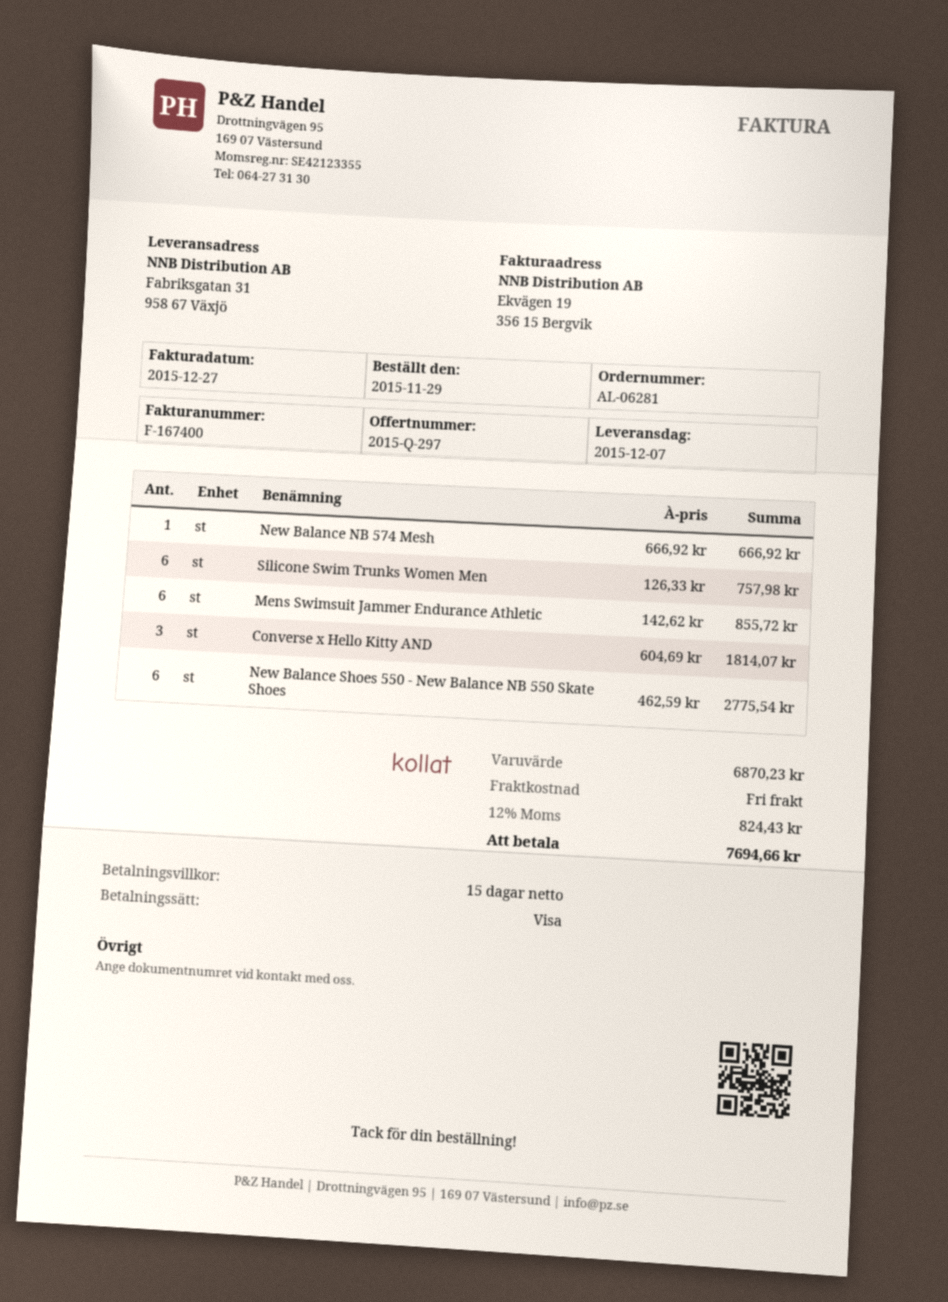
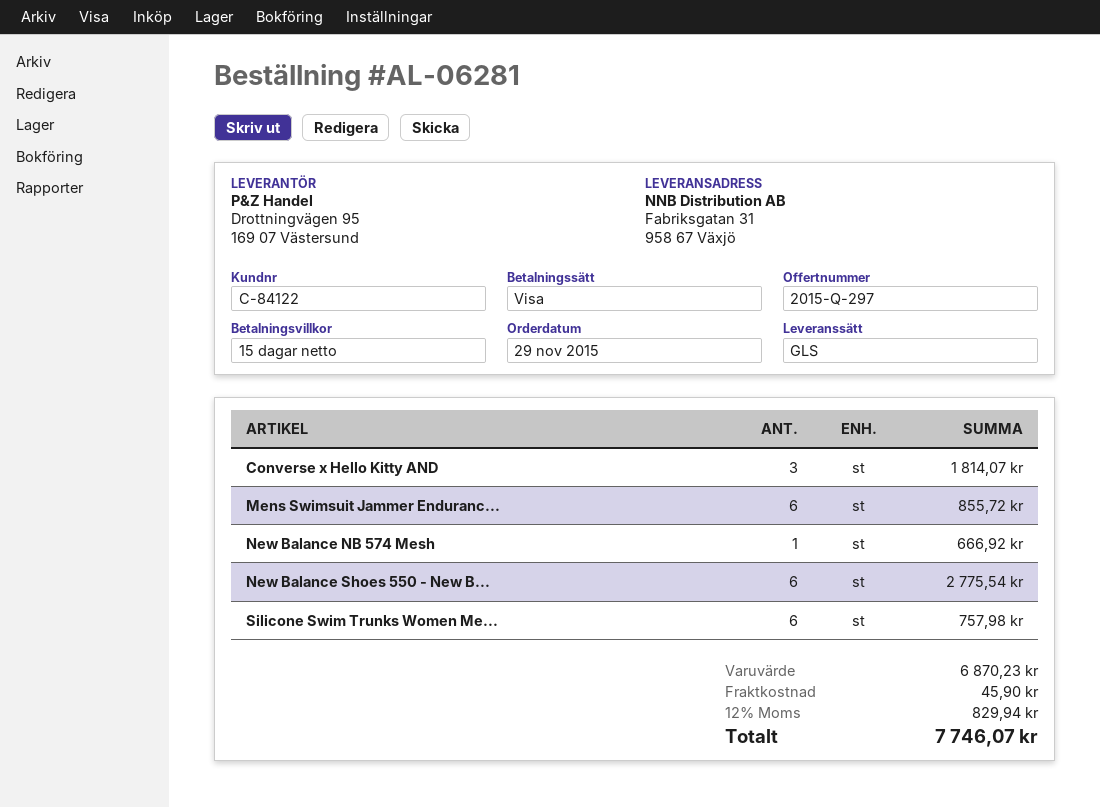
shipping: 0.00 -> 45.90
tax: 12% = 824.43 -> 12% = 829.94
total: 7694.66 -> 7746.07

